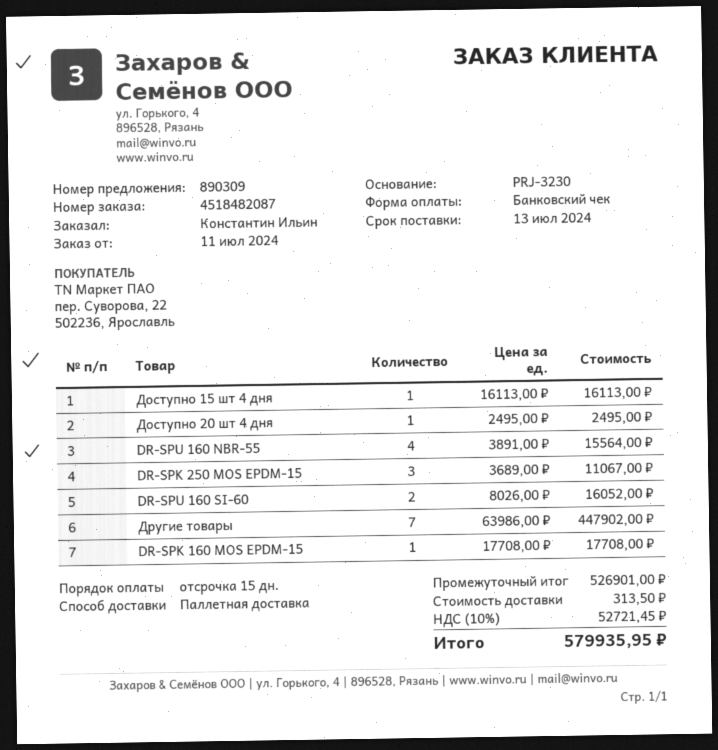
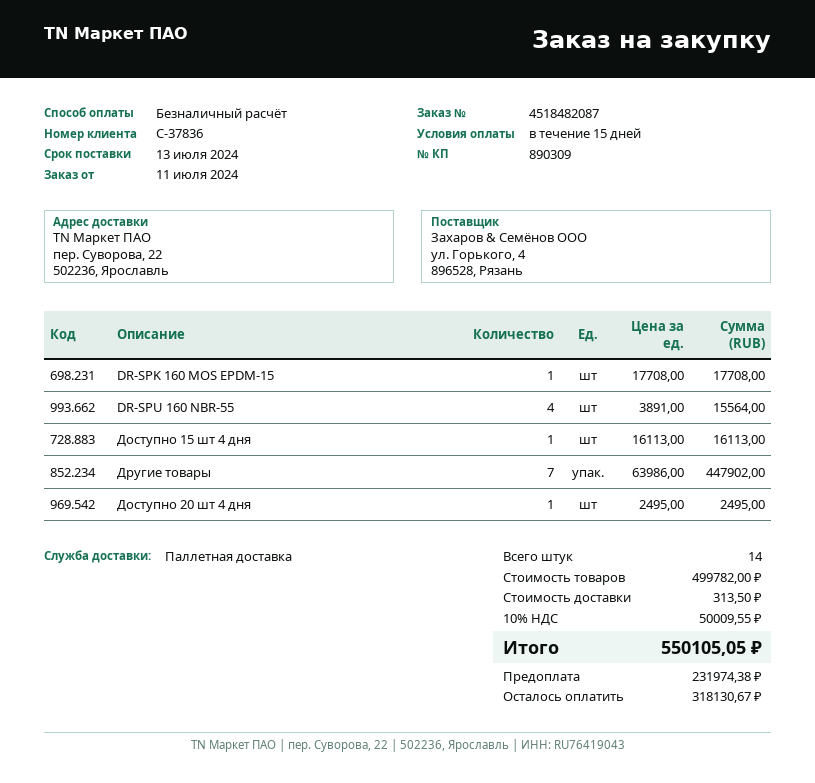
payment method: cheque -> bank transfer
DR-SPK 250 MOS EPDM-15: 3 x 3689.00 = 11067.00 -> none
DR-SPU 160 SI-60: 2 x 8026.00 = 16052.00 -> none
subtotal: 526901.00 -> 499782.00
tax: 10% = 52721.45 -> 10% = 50009.55
total: 579935.95 -> 550105.05

